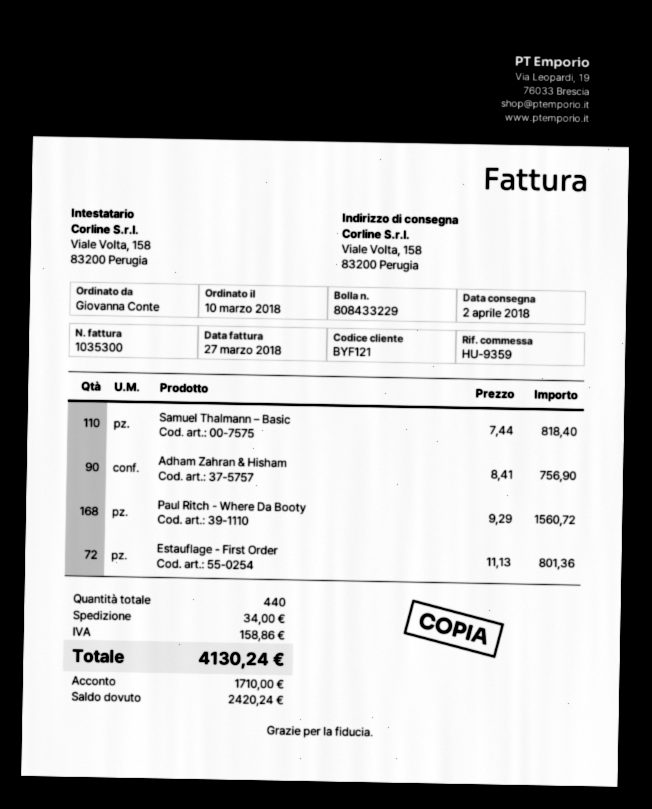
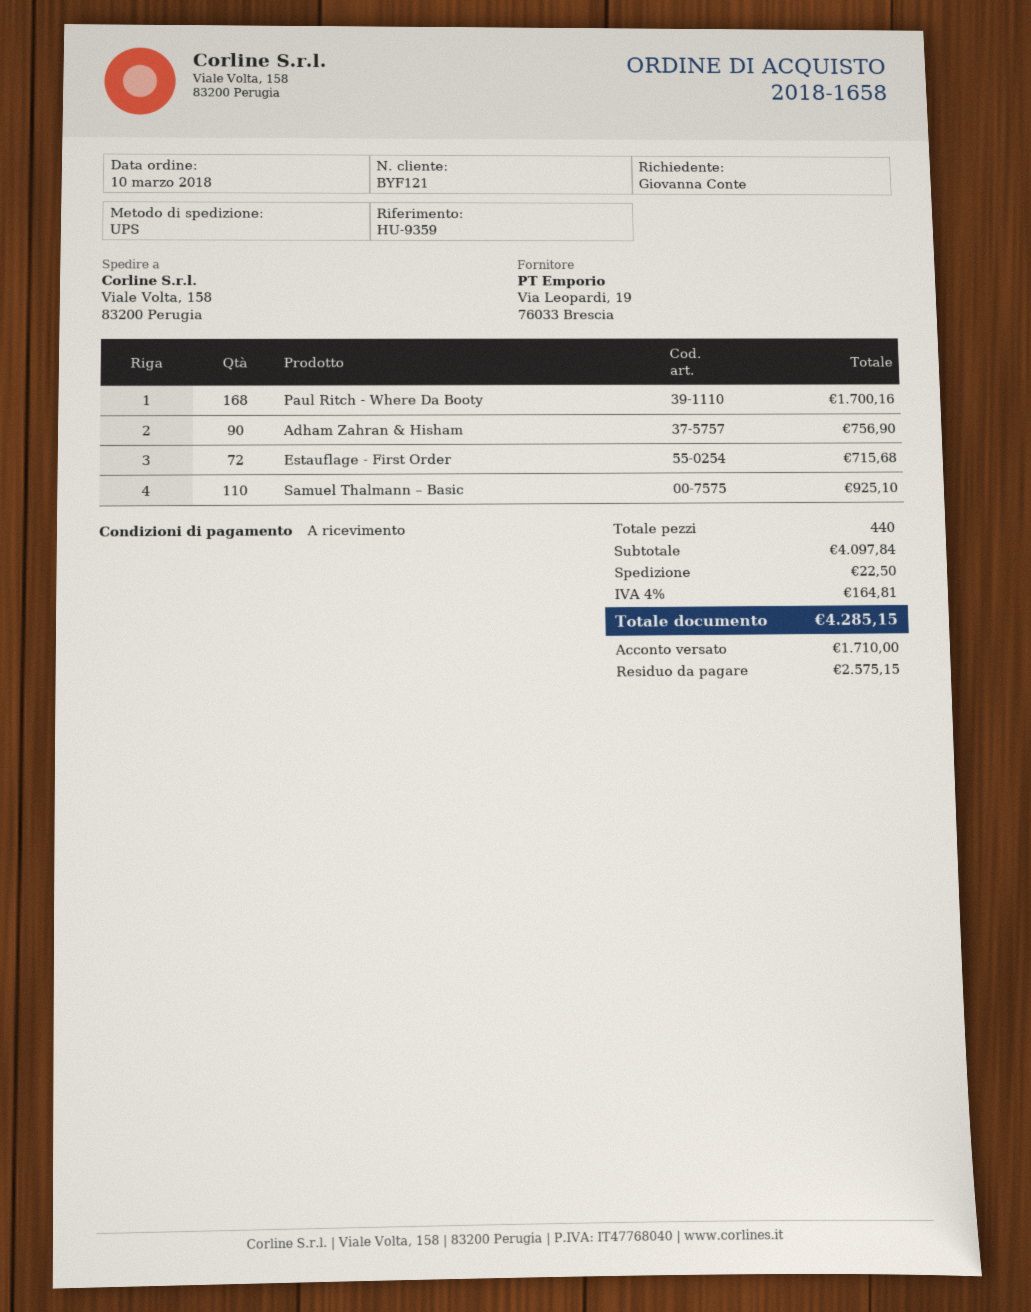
Samuel Thalmann – Basic: 110 for 818.40 -> 110 for 925.10
Paul Ritch - Where Da Booty: 168 for 1560.72 -> 168 for 1700.16
Estauflage - First Order: 72 for 801.36 -> 72 for 715.68
shipping: 34.00 -> 22.50
tax: 158.86 -> 164.81
total: 4130.24 -> 4285.15
balance: 2420.24 -> 2575.15

